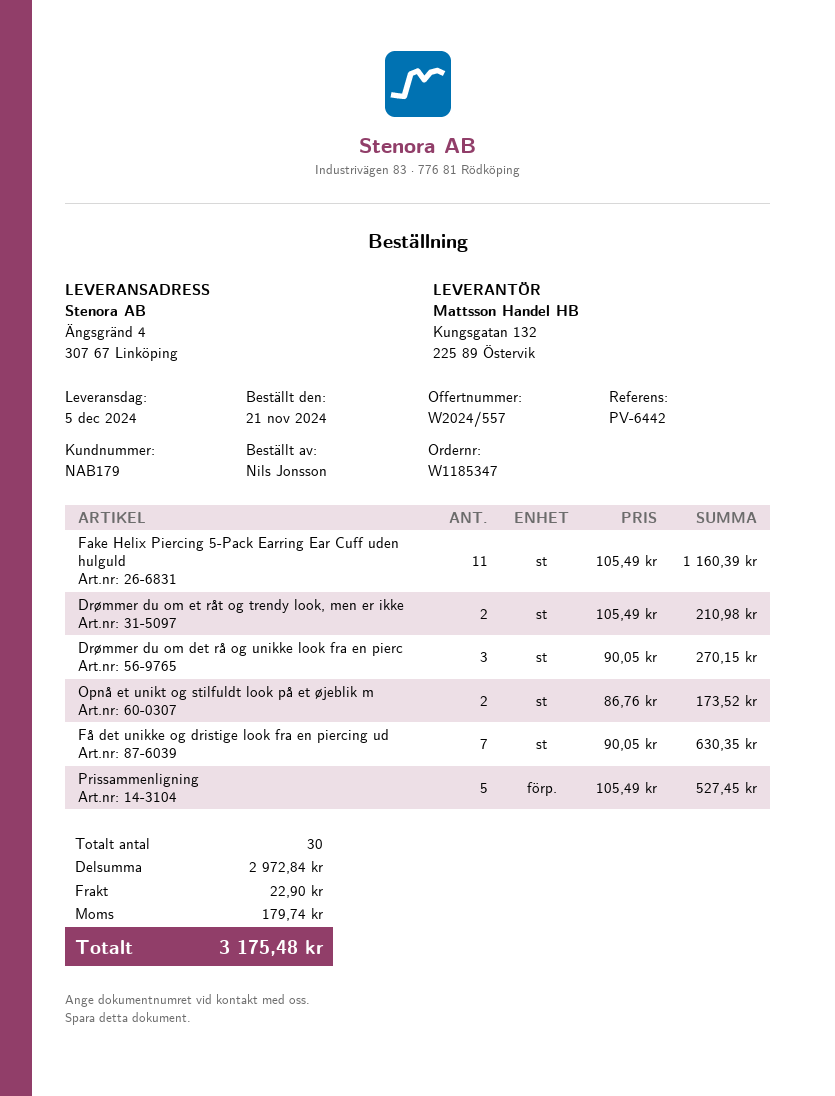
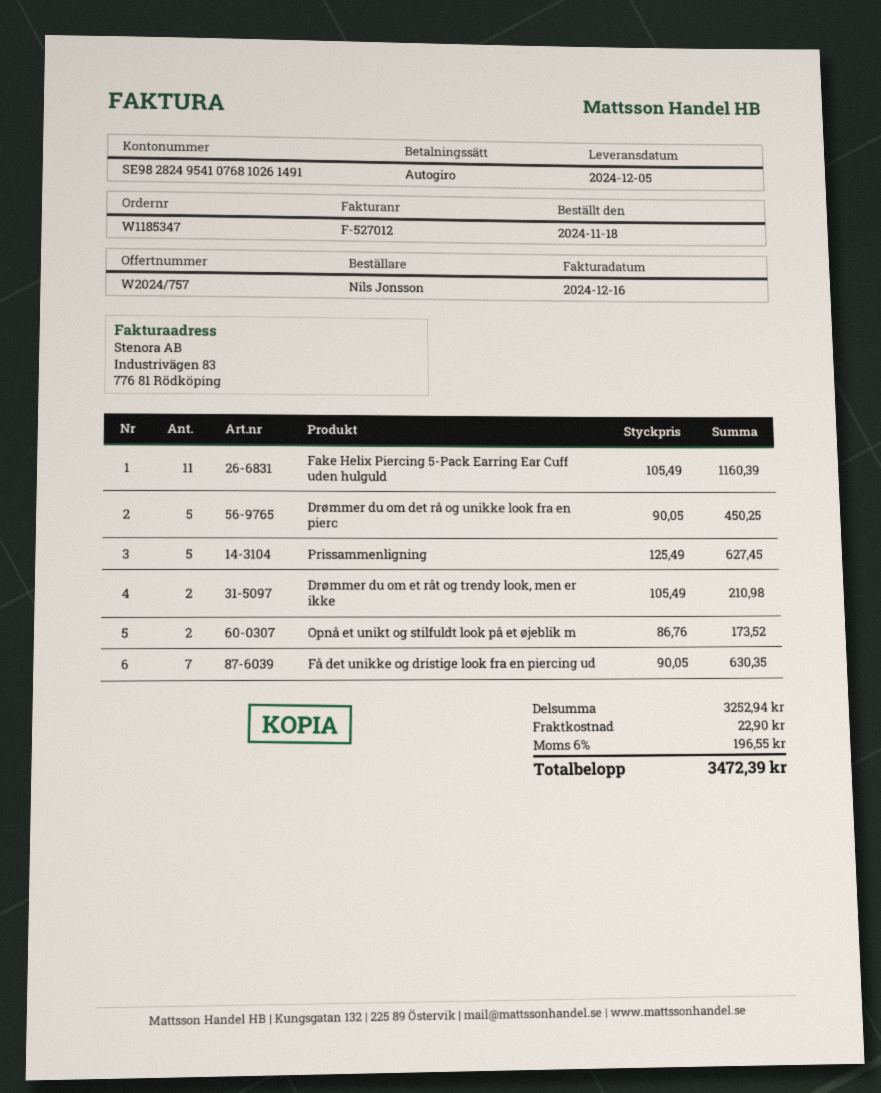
quote number: W2024/557 -> W2024/757
order date: 2024-11-21 -> 2024-11-18
Drømmer du om det rå og unikke look fra en pierc: 3 x 90.05 = 270.15 -> 5 x 90.05 = 450.25
Prissammenligning: 5 x 105.49 = 527.45 -> 5 x 125.49 = 627.45
subtotal: 2972.84 -> 3252.94
tax: 179.74 -> 196.55
total: 3175.48 -> 3472.39

